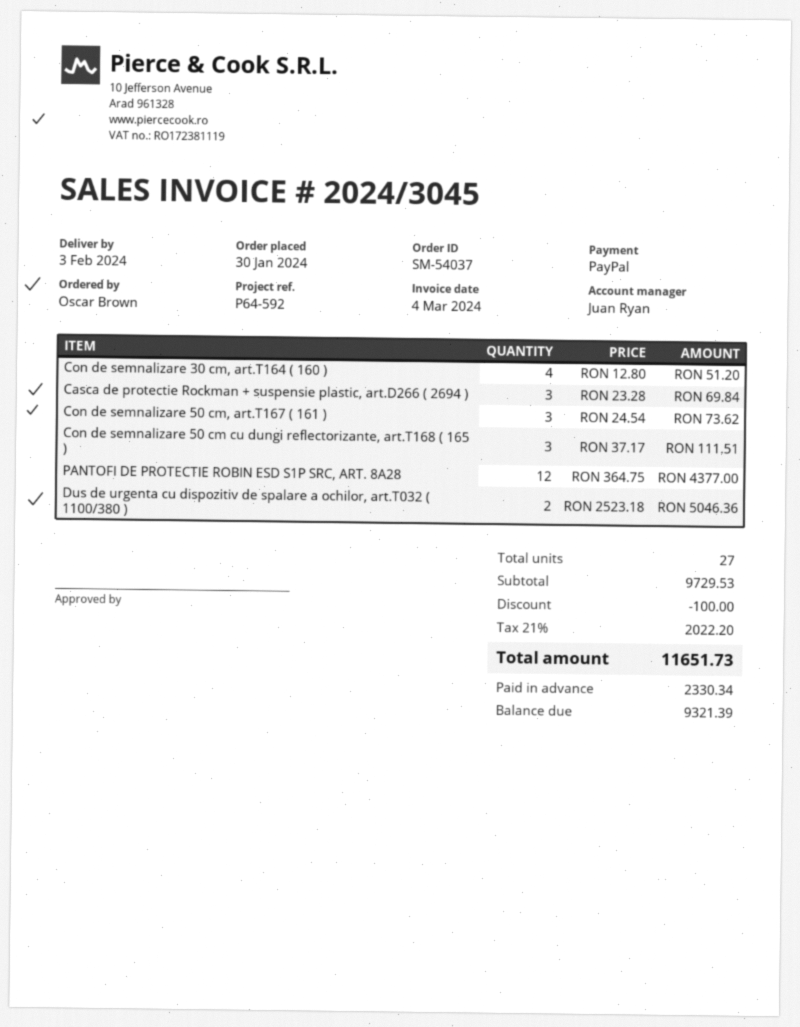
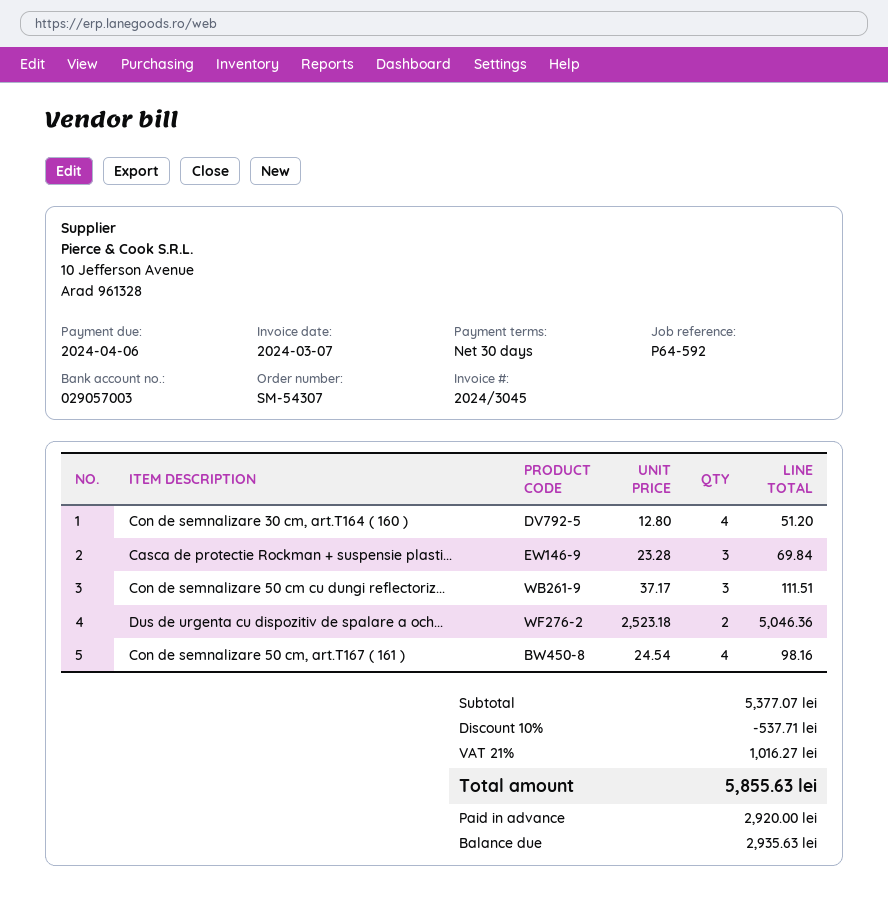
order number: SM-54037 -> SM-54307
invoice date: 2024-03-04 -> 2024-03-07
Con de semnalizare 50 cm, art.T167 ( 161 ): 3 x 24.54 = 73.62 -> 4 x 24.54 = 98.16
PANTOFI DE PROTECTIE ROBIN ESD S1P SRC, ART. 8A28: 12 x 364.75 = 4377.00 -> none
subtotal: 9729.53 -> 5377.07
discount: 100.00 -> 537.71
tax: 21% = 2022.20 -> 21% = 1016.27
total: 11651.73 -> 5855.63
deposit: 2330.34 -> 2920.00
balance: 9321.39 -> 2935.63

